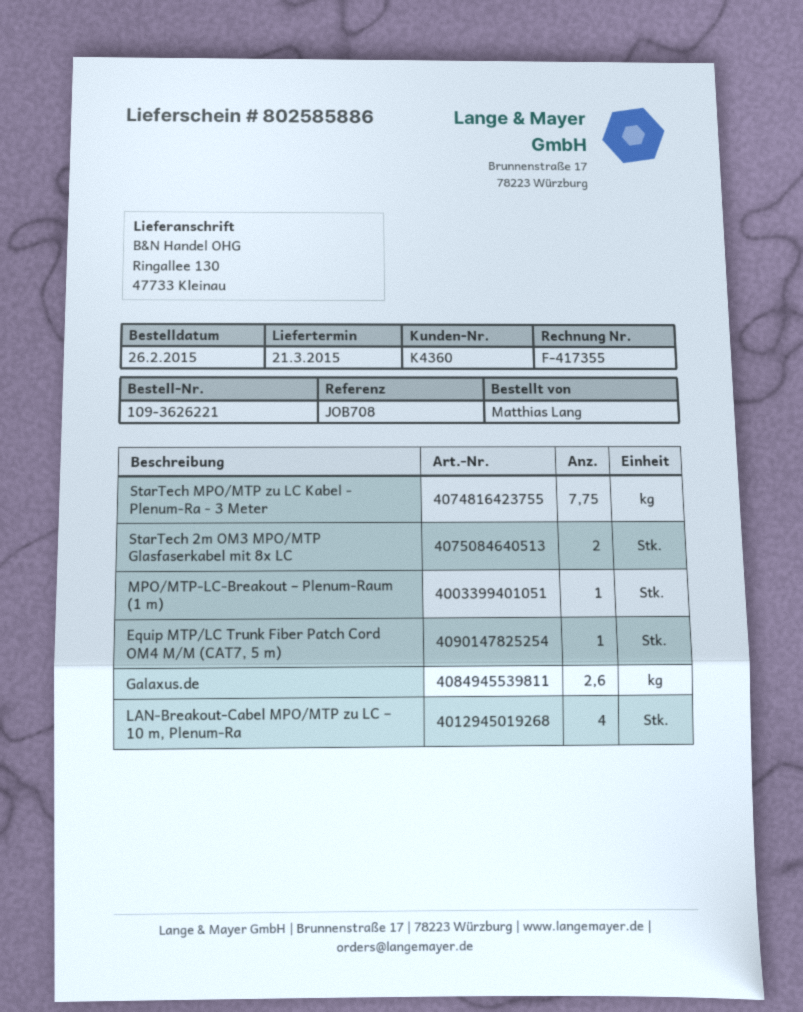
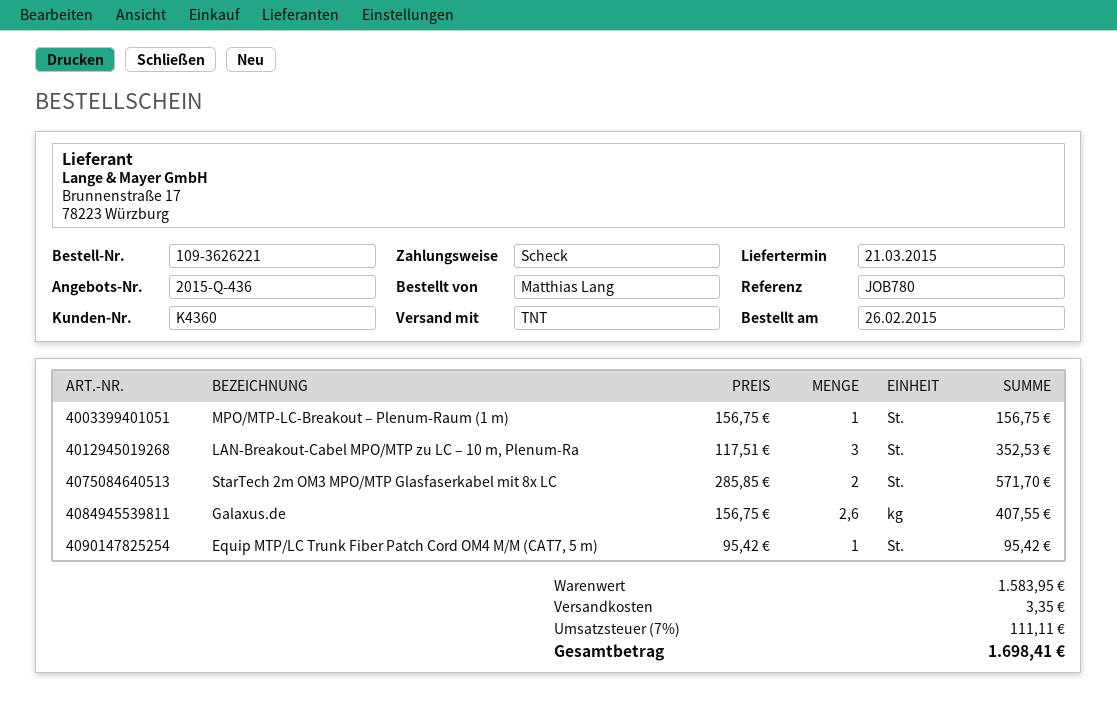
reference: JOB708 -> JOB780
StarTech MPO/MTP zu LC Kabel - Plenum-Ra - 3 Meter: 7.75 -> none
LAN‑Breakout‑Cabel MPO/MTP zu LC – 10 m, Plenum‑Ra: 4 -> 3

